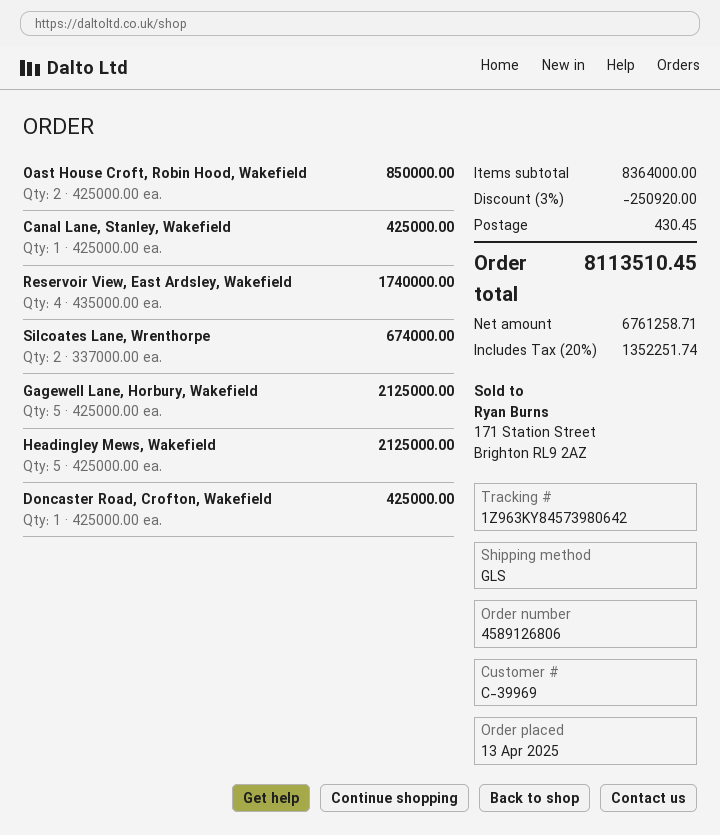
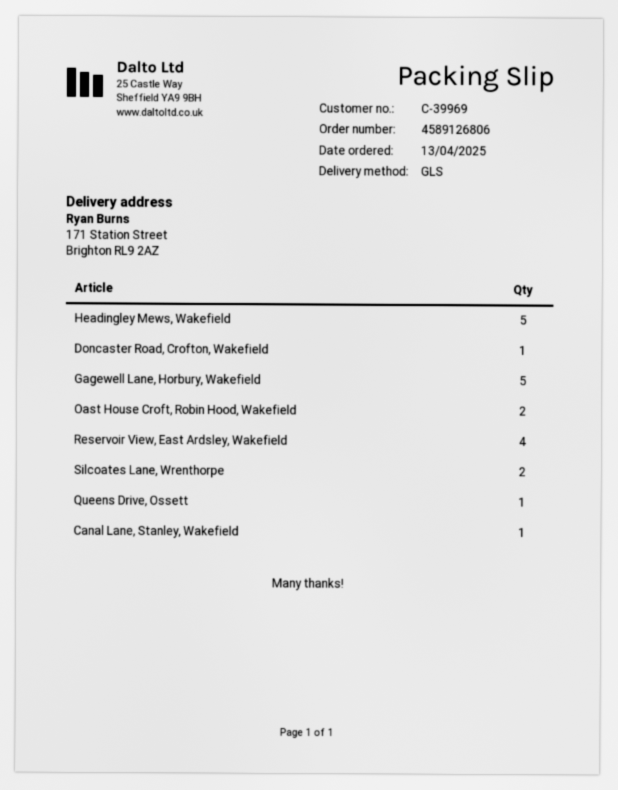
Queens Drive, Ossett: none -> 1

